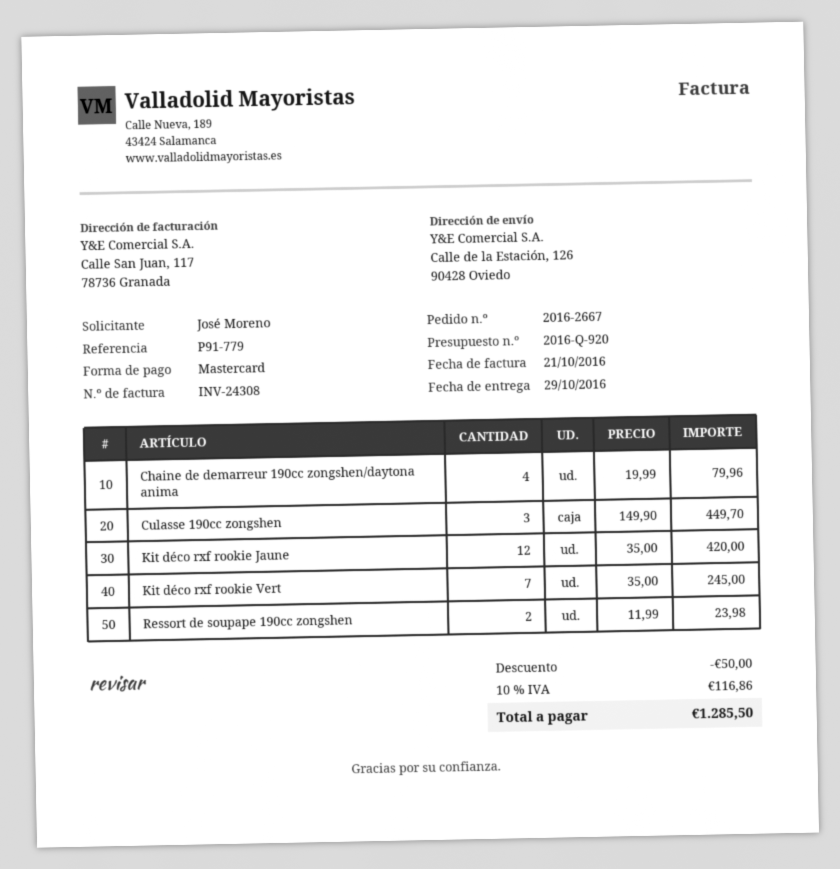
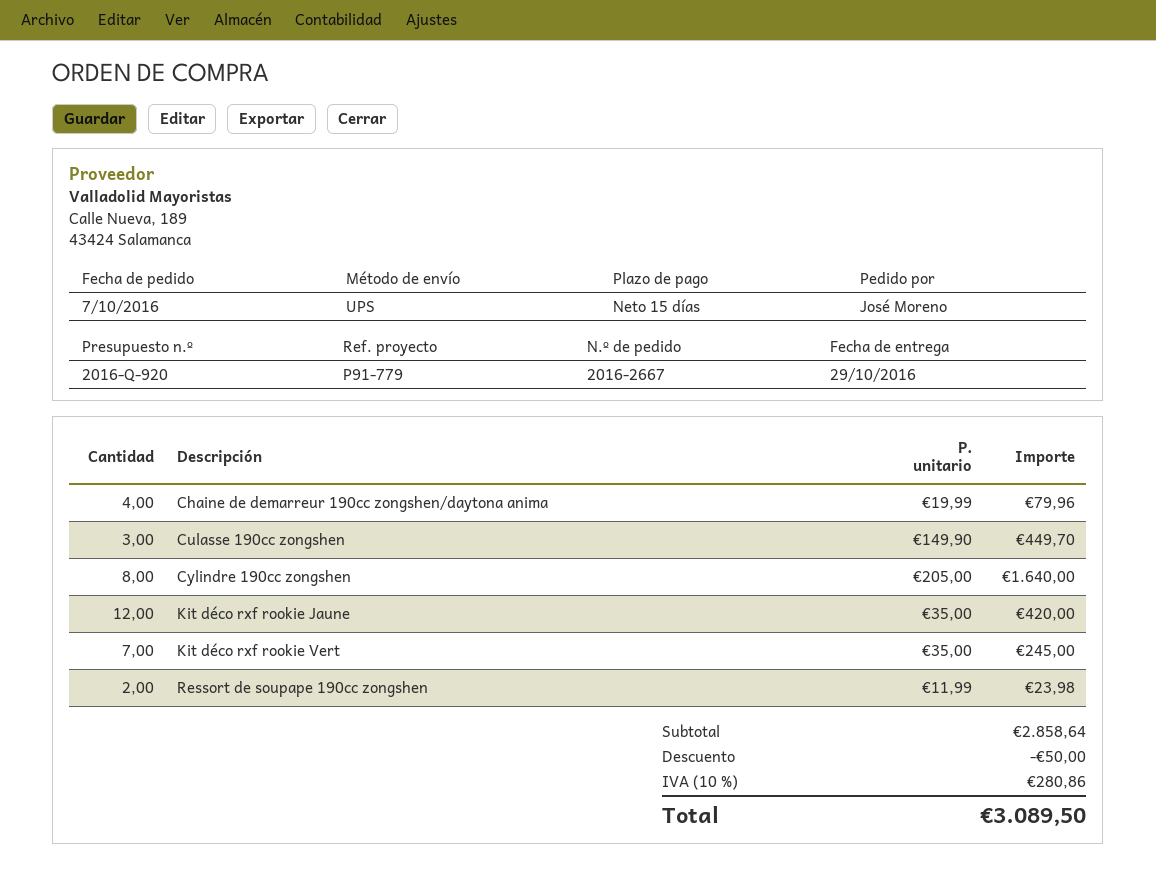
Cylindre 190cc zongshen: none -> 8 x 205.00 = 1640.00
tax: 10% = 116.86 -> 10% = 280.86
total: 1285.50 -> 3089.50

